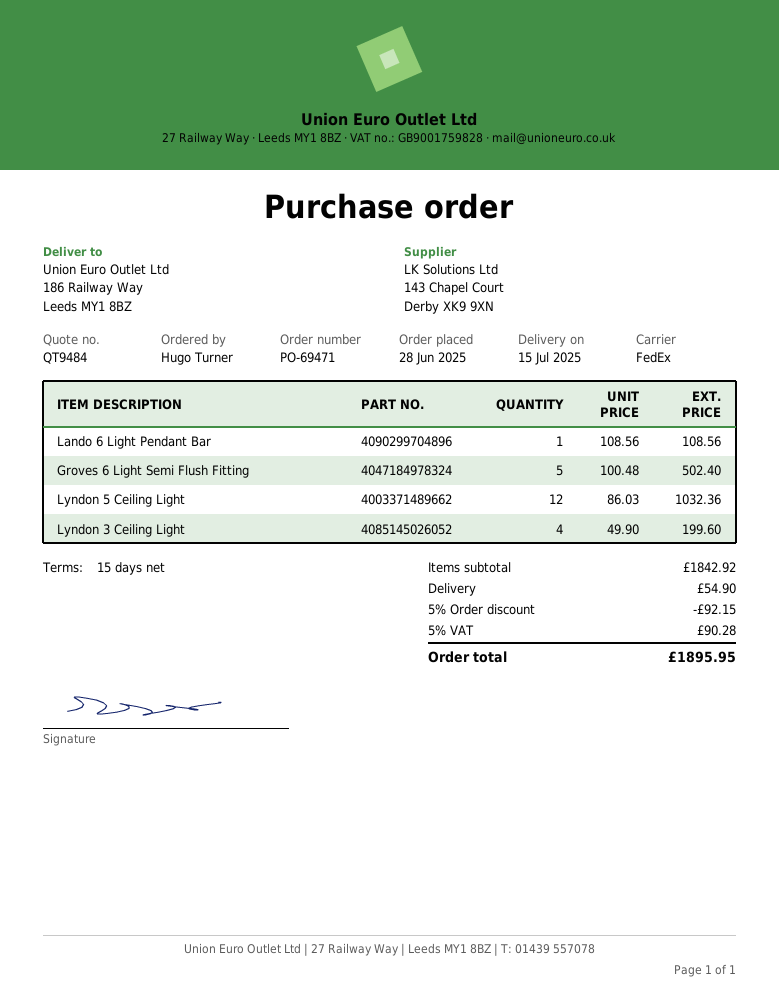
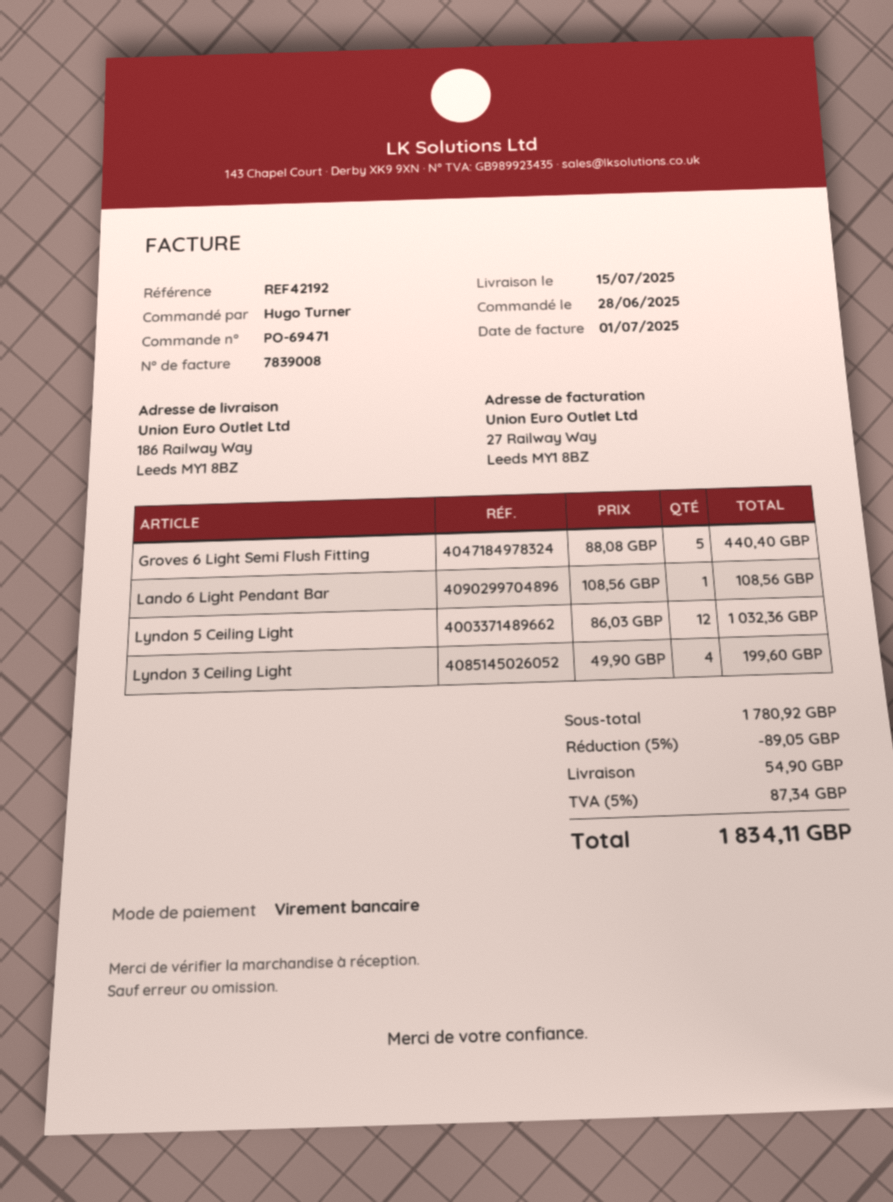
Groves 6 Light Semi Flush Fitting: 5 x 100.48 = 502.40 -> 5 x 88.08 = 440.40
subtotal: 1842.92 -> 1780.92
discount: 5% = 92.15 -> 5% = 89.05
tax: 5% = 90.28 -> 5% = 87.34
total: 1895.95 -> 1834.11

